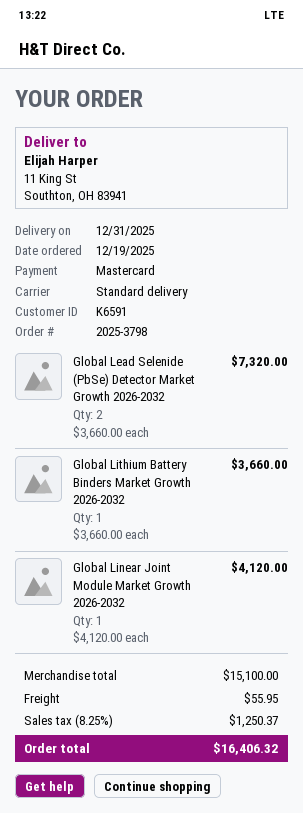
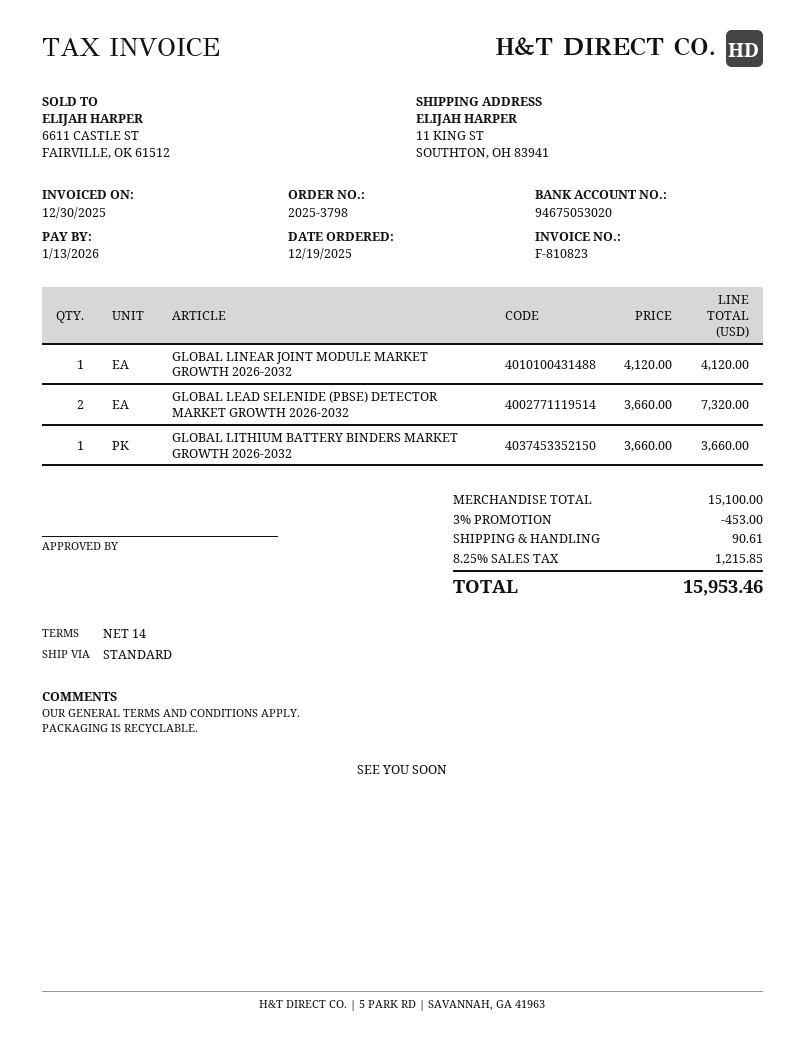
discount: none -> 3% = 453.00
shipping: 55.95 -> 90.61
tax: 8.25% = 1250.37 -> 8.25% = 1215.85
total: 16406.32 -> 15953.46

